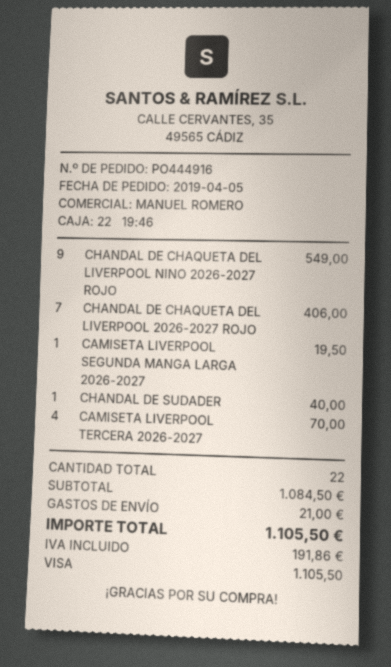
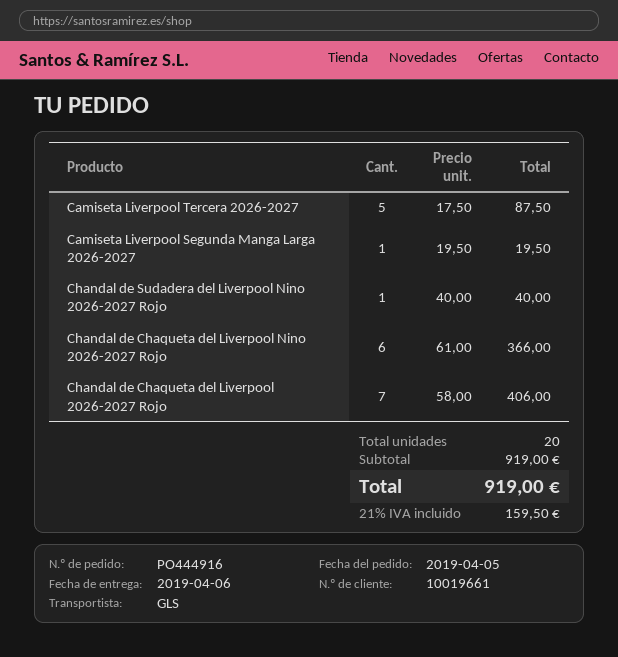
CHANDAL DE CHAQUETA DEL LIVERPOOL NINO 2026-2027 ROJO: 9 for 549.00 -> 6 for 366.00
CAMISETA LIVERPOOL TERCERA 2026-2027: 4 for 70.00 -> 5 for 87.50
total quantity: 22 -> 20
subtotal: 1084.50 -> 919.00
shipping: 21.00 -> none
tax: 191.86 -> 159.50
total: 1105.50 -> 919.00

